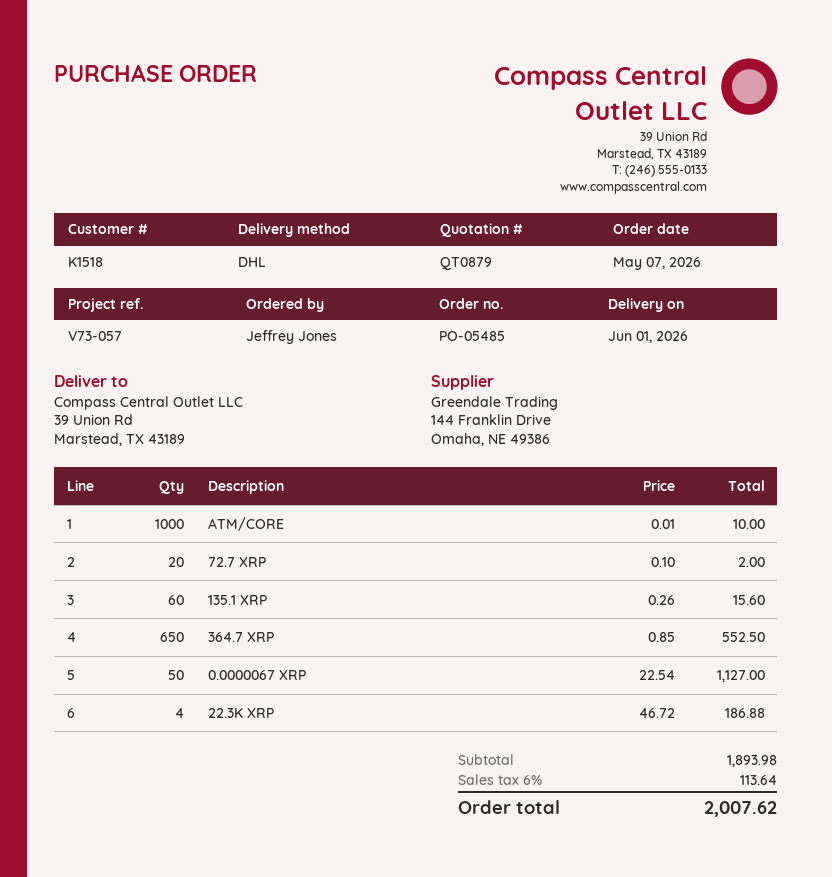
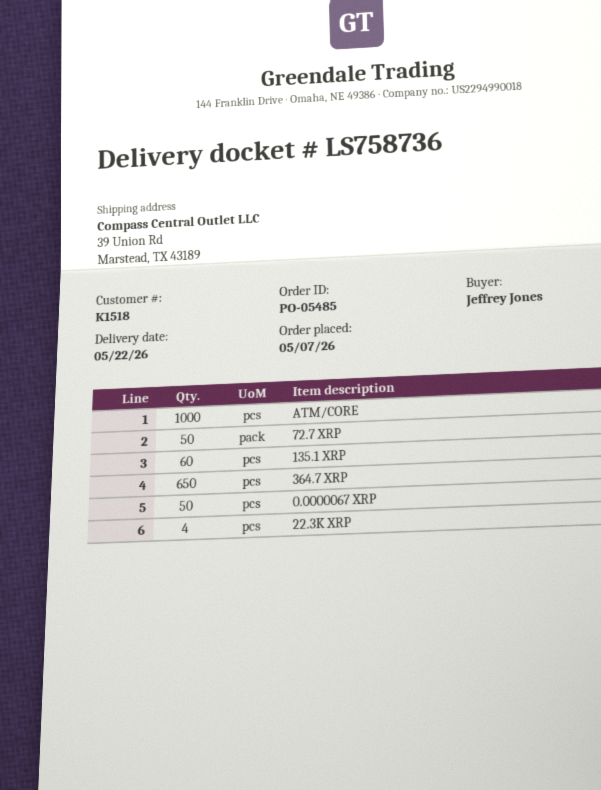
delivery date: 2026-06-01 -> 2026-05-22
72.7 XRP: 20 -> 50

